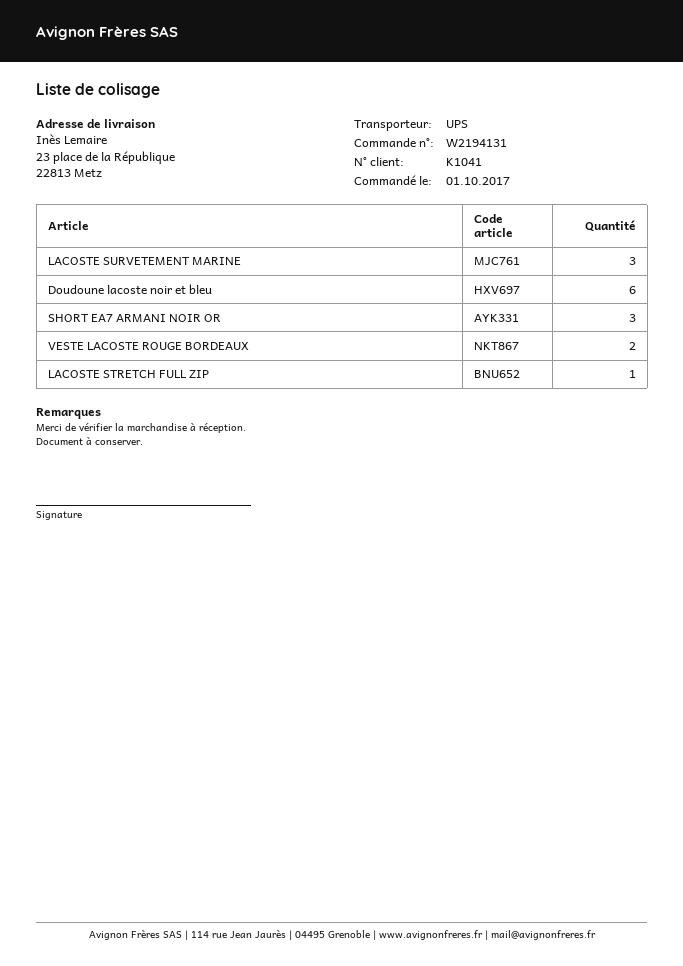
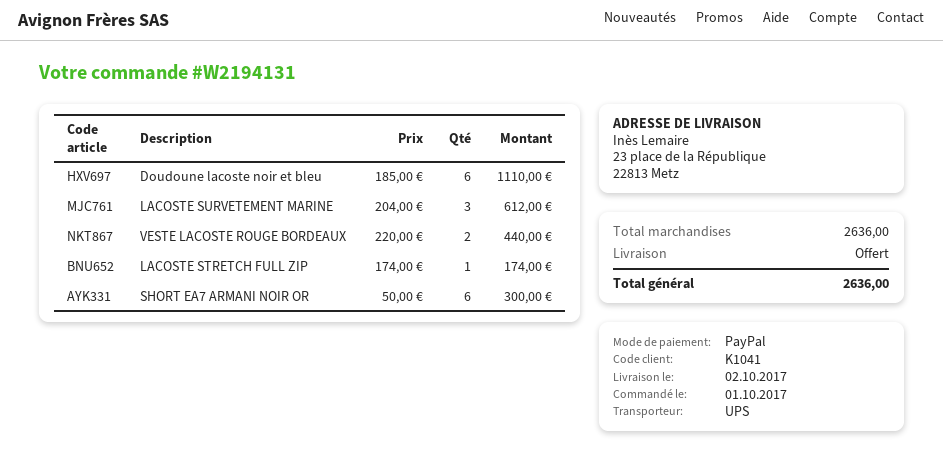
SHORT EA7 ARMANI NOIR OR: 3 -> 6

